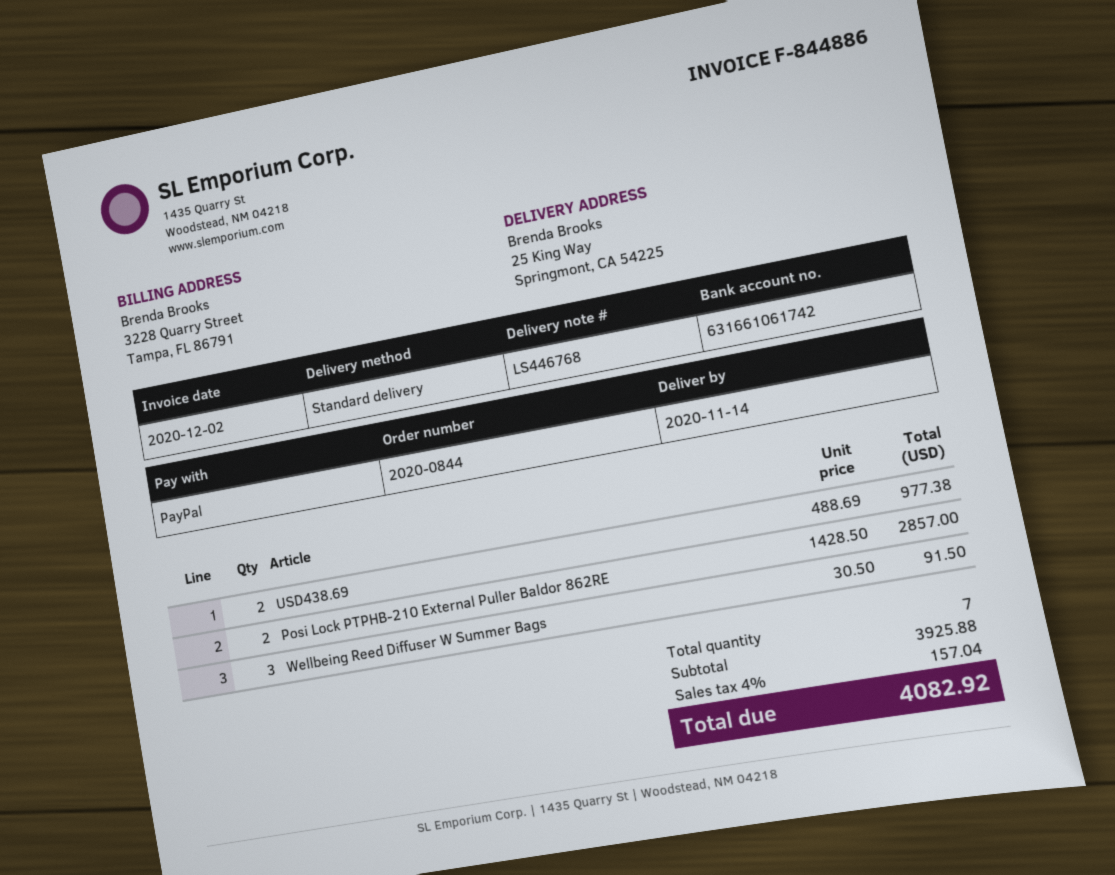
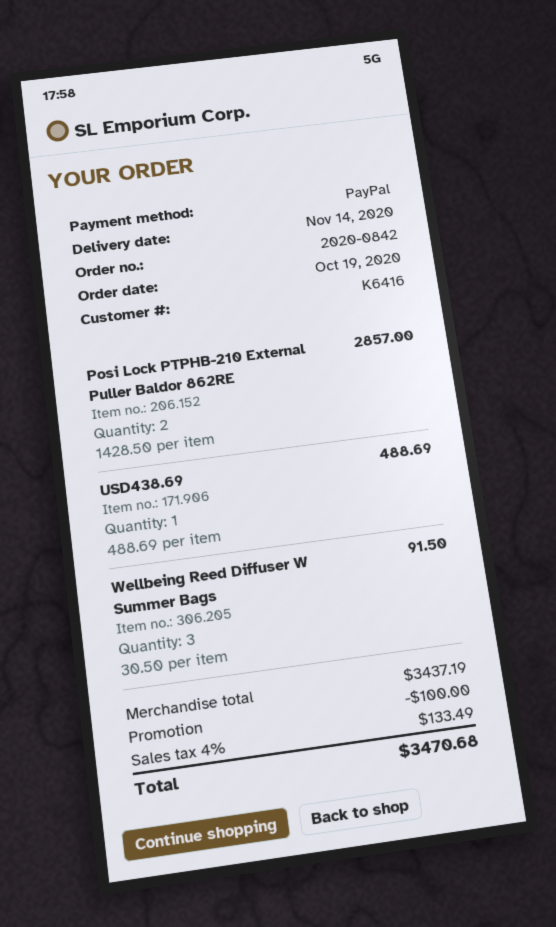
order number: 2020-0844 -> 2020-0842
USD438.69: 2 x 488.69 = 977.38 -> 1 x 488.69 = 488.69
subtotal: 3925.88 -> 3437.19
discount: none -> 100.00
tax: 4% = 157.04 -> 4% = 133.49
total: 4082.92 -> 3470.68

